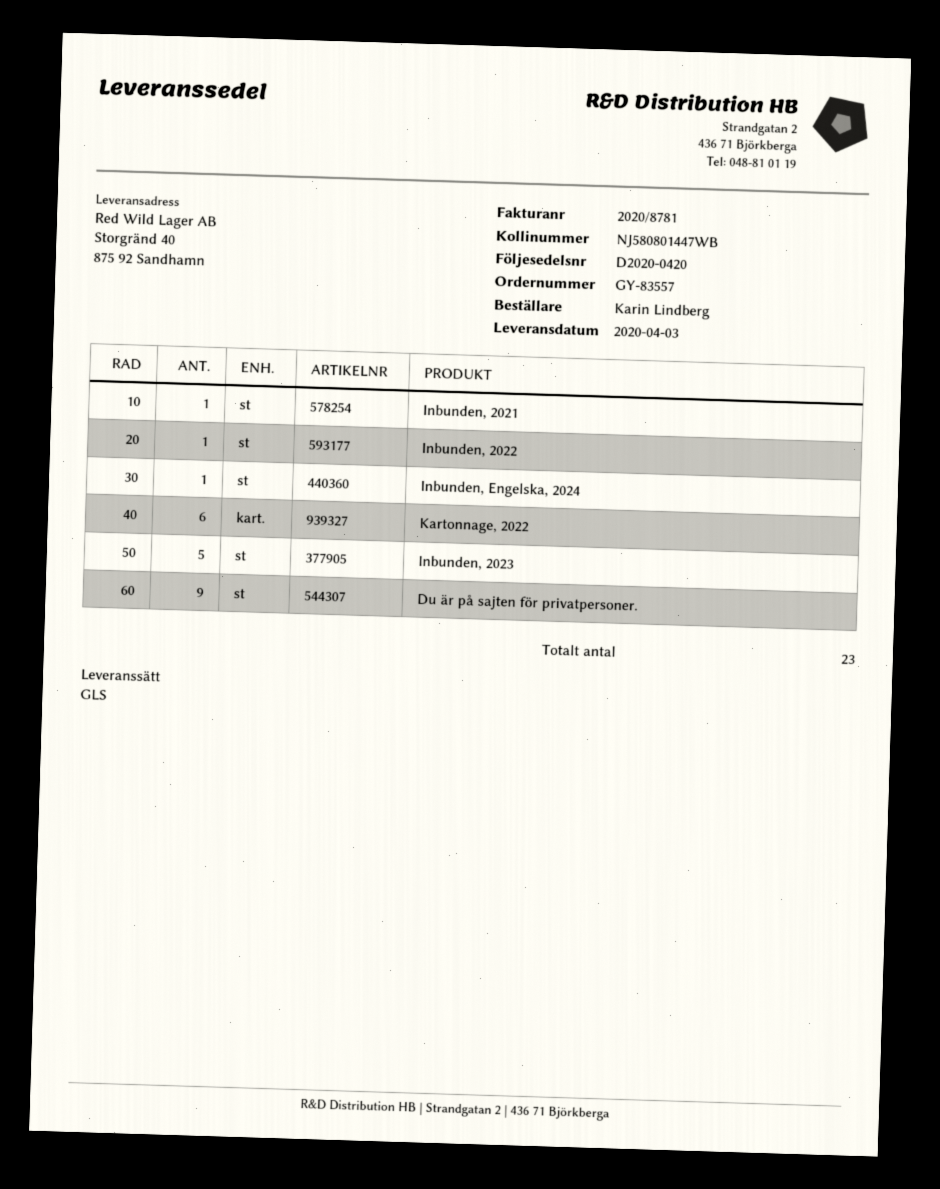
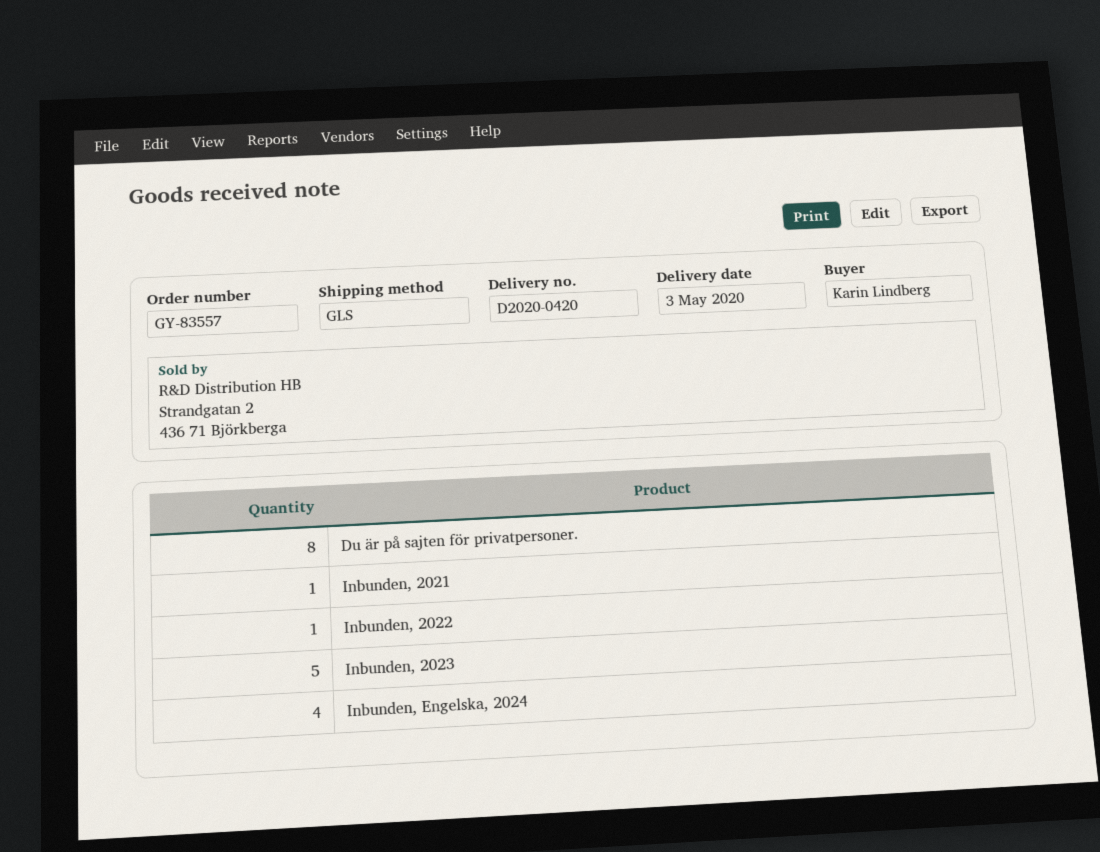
delivery date: 2020-04-03 -> 2020-05-03
Inbunden, Engelska, 2024: 1 -> 4
Kartonnage, 2022: 6 -> none
Du är på sajten för privatpersoner.: 9 -> 8

